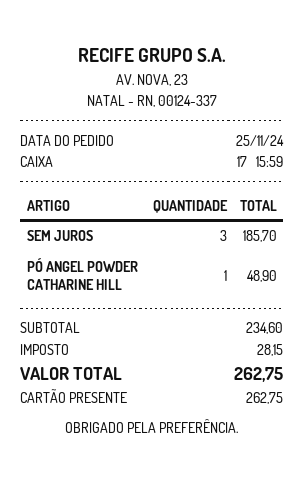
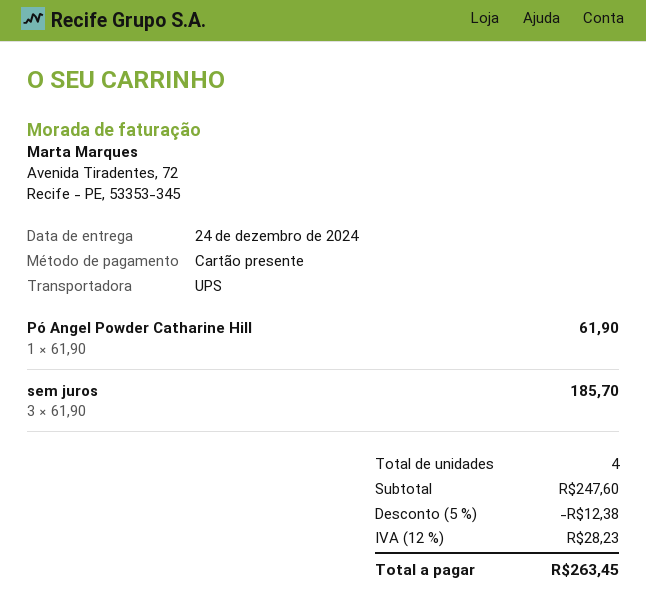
PÓ ANGEL POWDER CATHARINE HILL: 1 for 48.90 -> 1 for 61.90
subtotal: 234.60 -> 247.60
discount: none -> 5% = 12.38
tax: 28.15 -> 28.23
total: 262.75 -> 263.45

